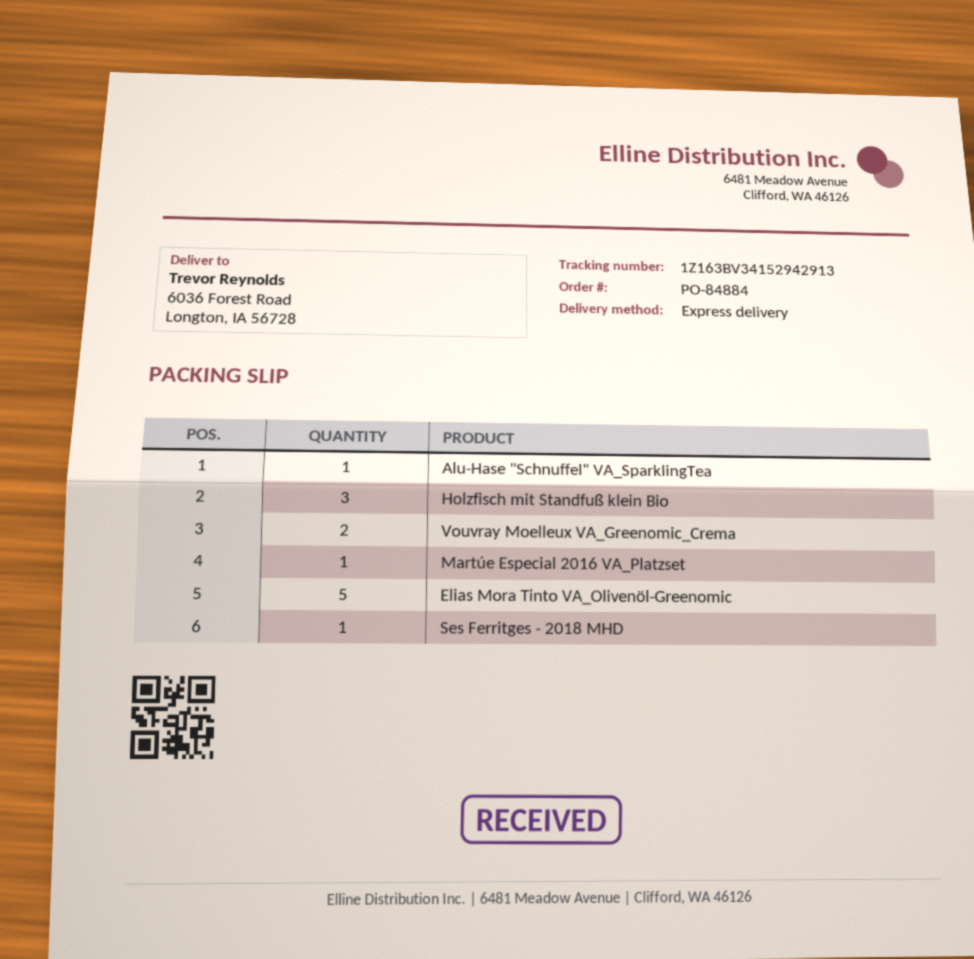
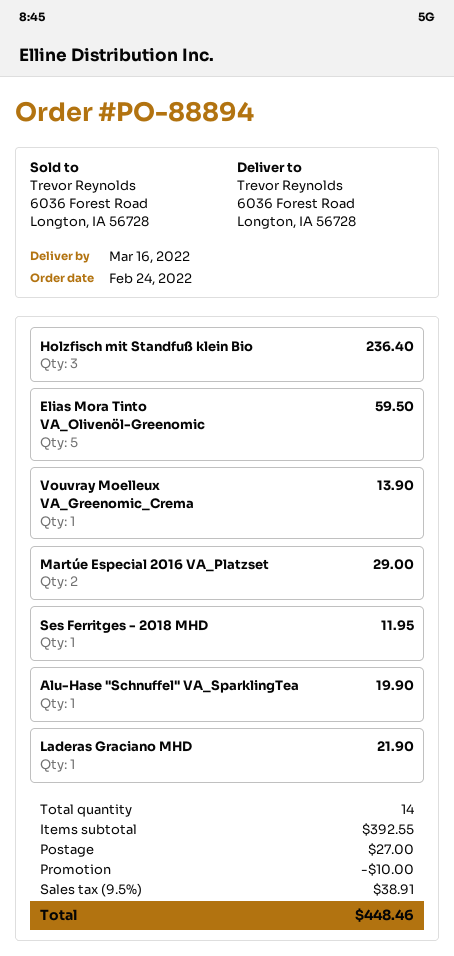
order number: PO-84884 -> PO-88894
Vouvray Moelleux VA_Greenomic_Crema: 2 -> 1
Martúe Especial 2016 VA_Platzset: 1 -> 2
Laderas Graciano MHD: none -> 1

